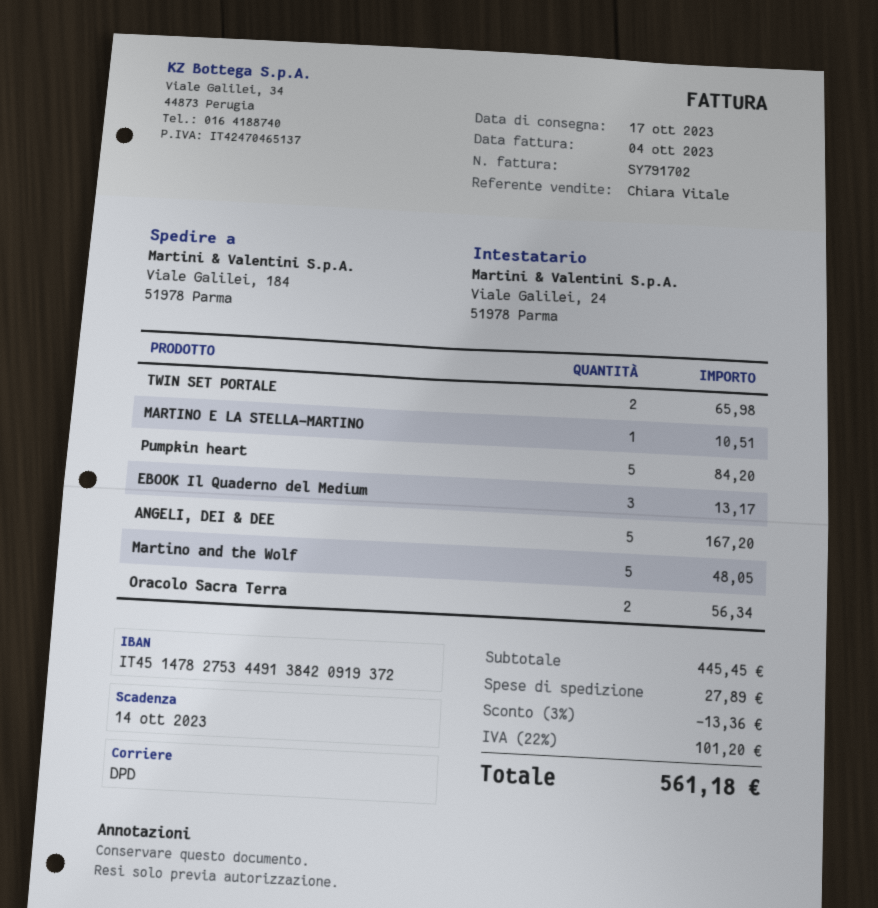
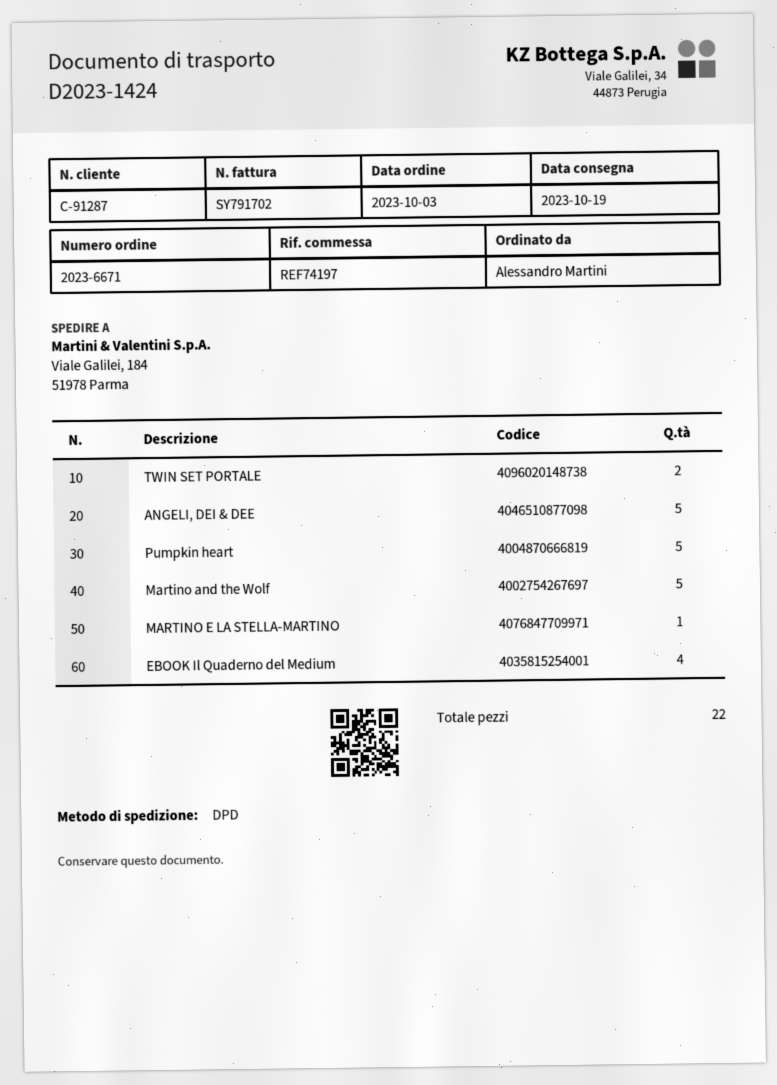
delivery date: 2023-10-17 -> 2023-10-19
EBOOK Il Quaderno del Medium: 3 -> 4
Oracolo Sacra Terra: 2 -> none

